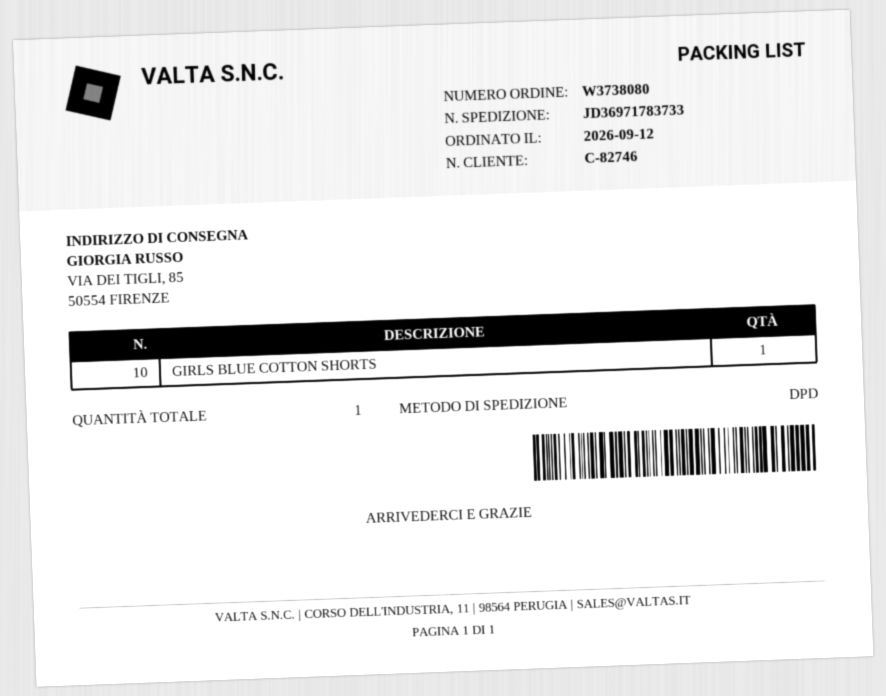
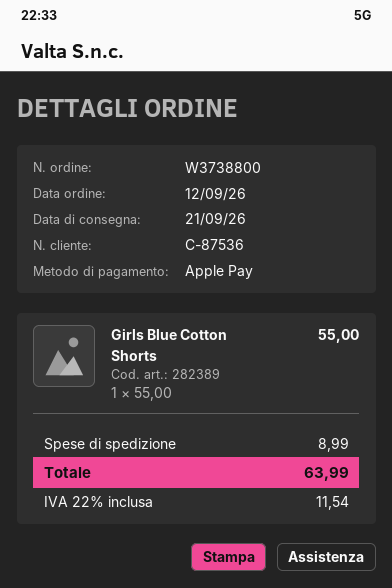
order number: W3738080 -> W3738800
customer number: C-82746 -> C-87536

